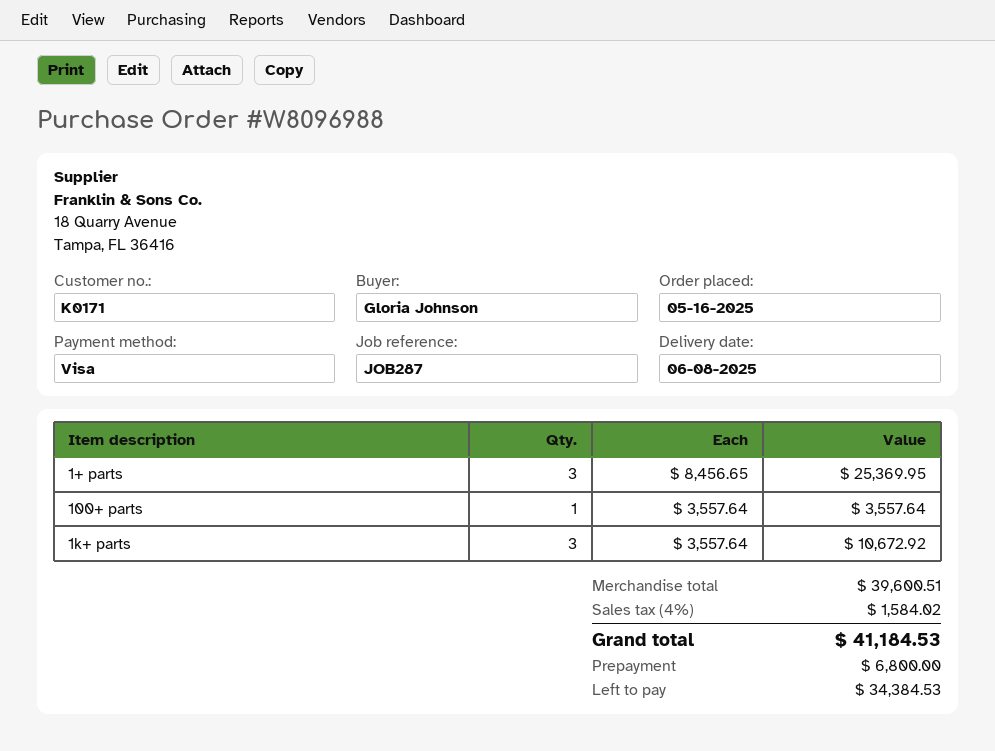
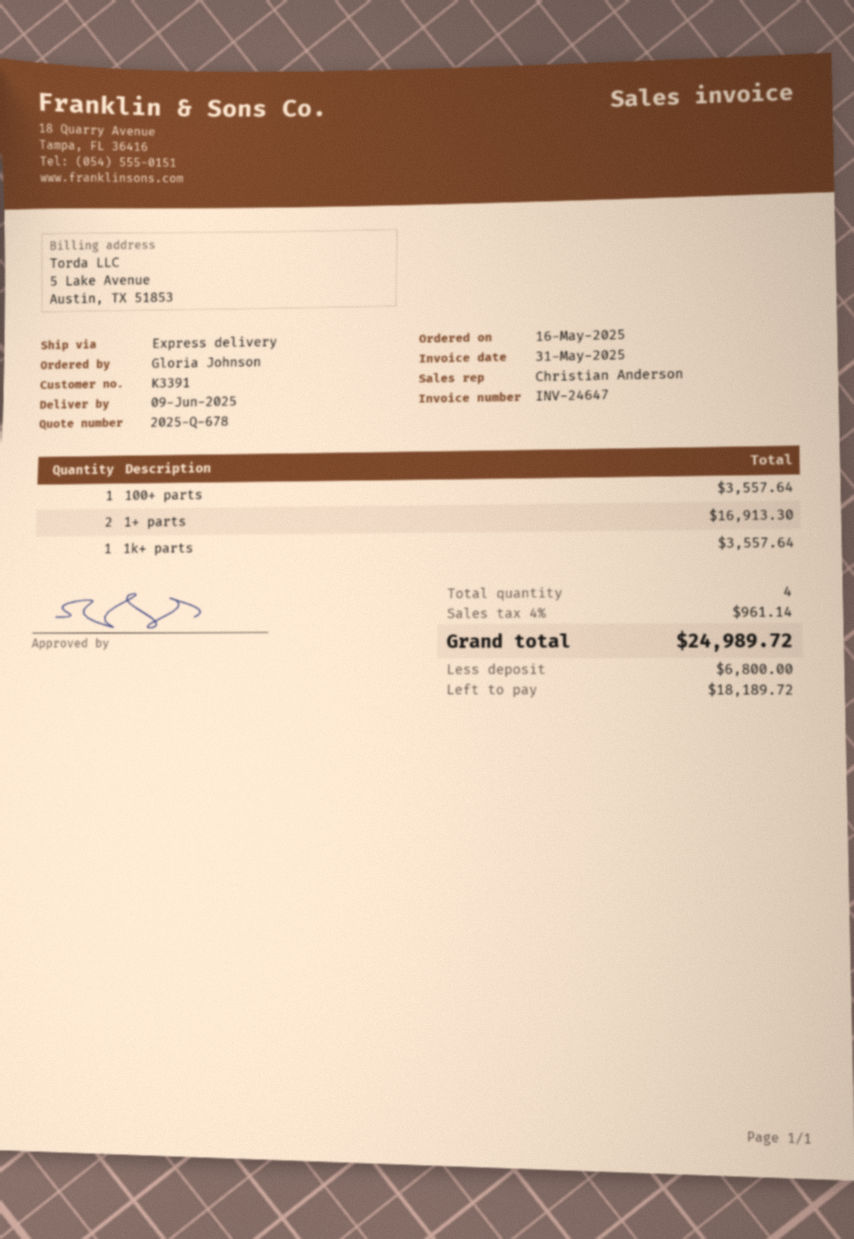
delivery date: 2025-06-08 -> 2025-06-09
customer number: K0171 -> K3391
1+ parts: 3 for 25369.95 -> 2 for 16913.30
1k+ parts: 3 for 10672.92 -> 1 for 3557.64
tax: 4% = 1584.02 -> 4% = 961.14
total: 41184.53 -> 24989.72
balance: 34384.53 -> 18189.72

